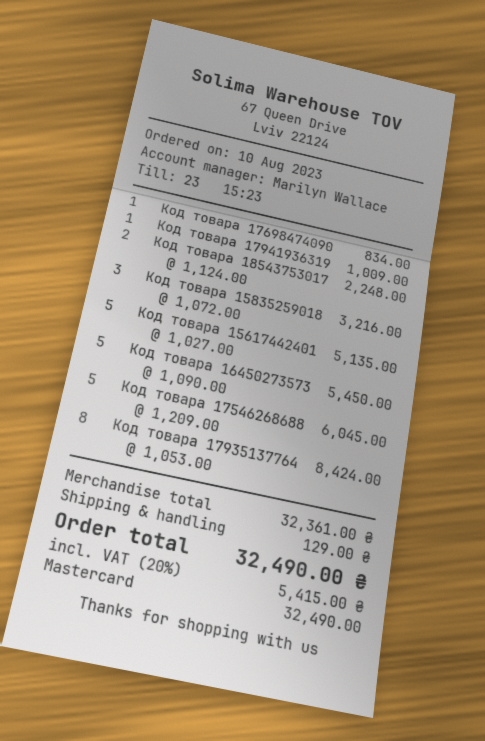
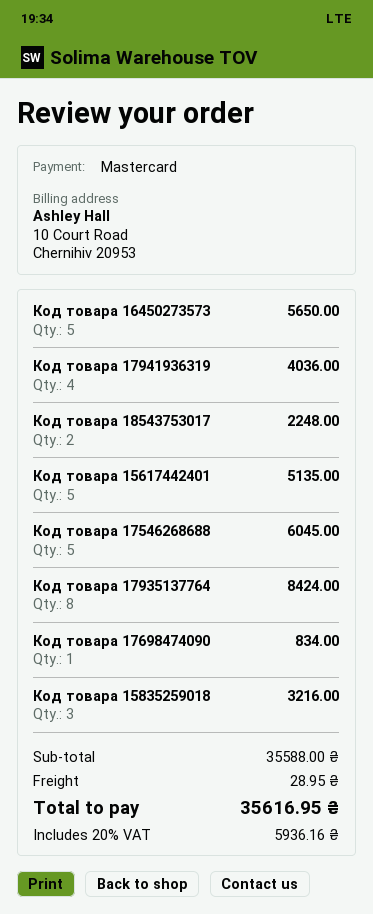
Код товара 17941936319: 1 for 1009.00 -> 4 for 4036.00
Код товара 16450273573: 5 for 5450.00 -> 5 for 5650.00
subtotal: 32361.00 -> 35588.00
shipping: 129.00 -> 28.95
tax: 20% = 5415.00 -> 20% = 5936.16
total: 32490.00 -> 35616.95

